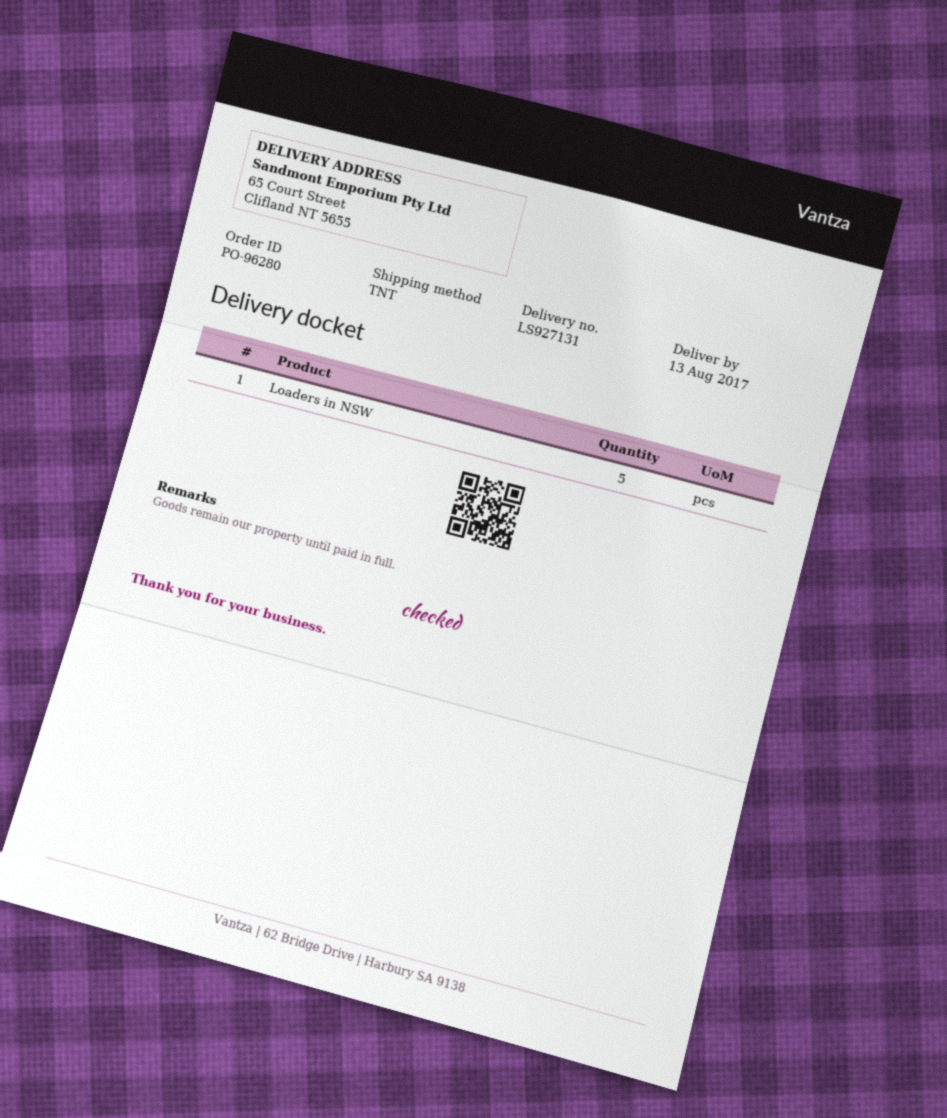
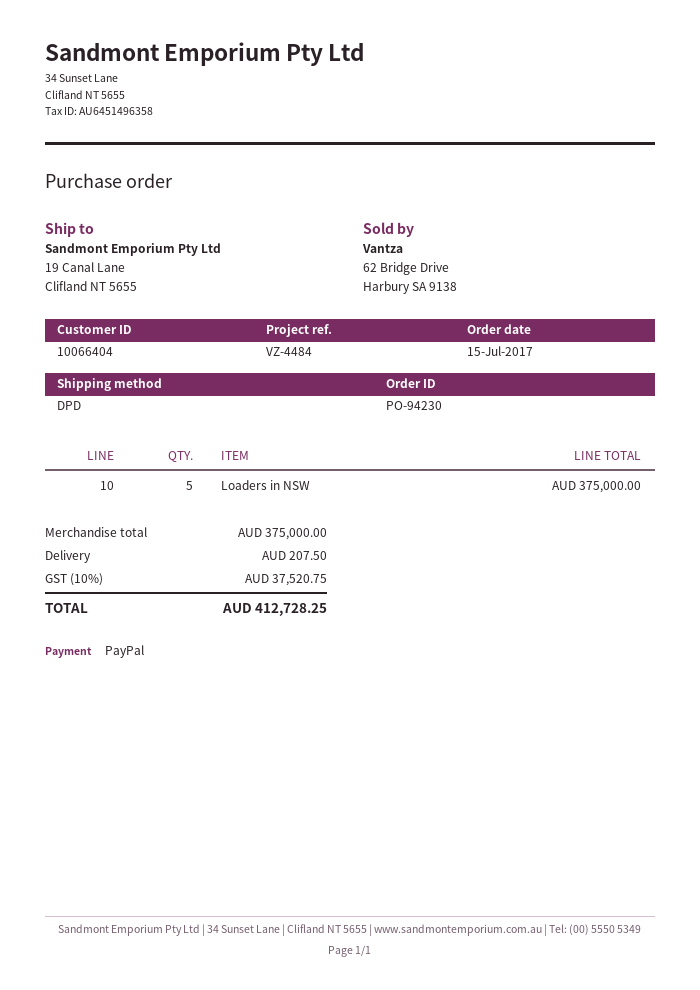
order number: PO-96280 -> PO-94230
shipping method: TNT -> DPD
ship to: 65 Court Street, Clifland NT 5655 -> 19 Canal Lane, Clifland NT 5655

